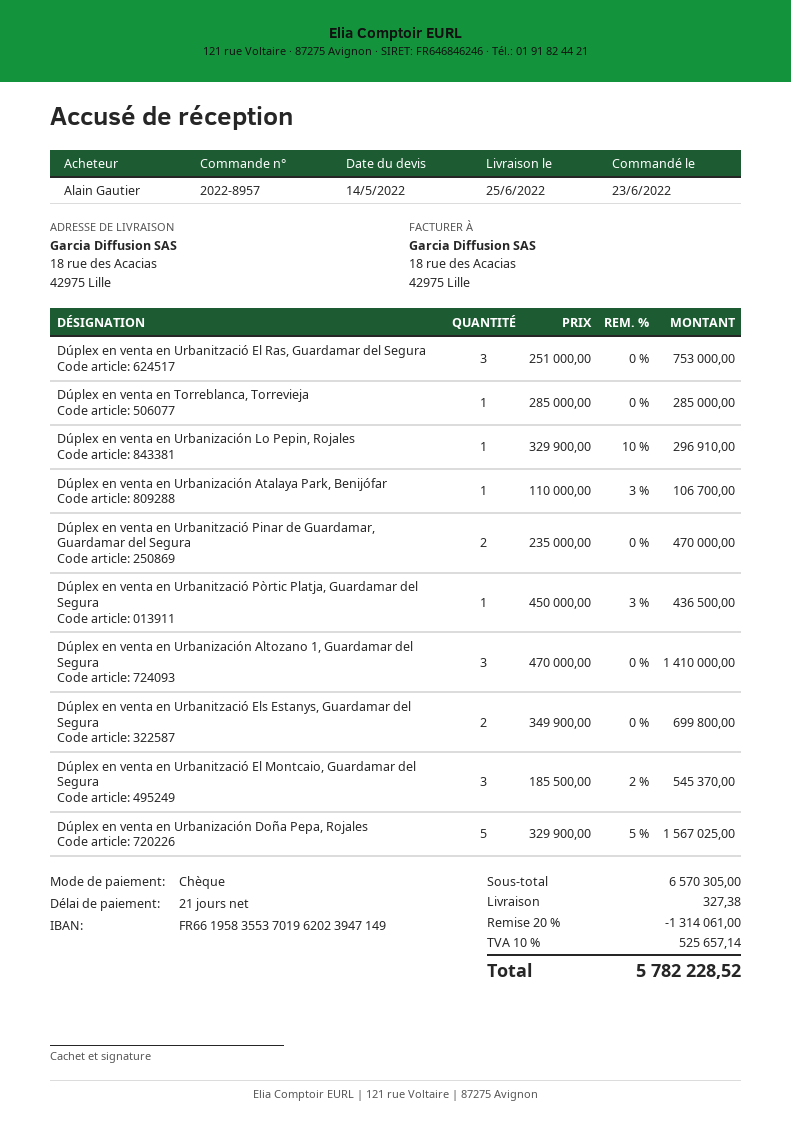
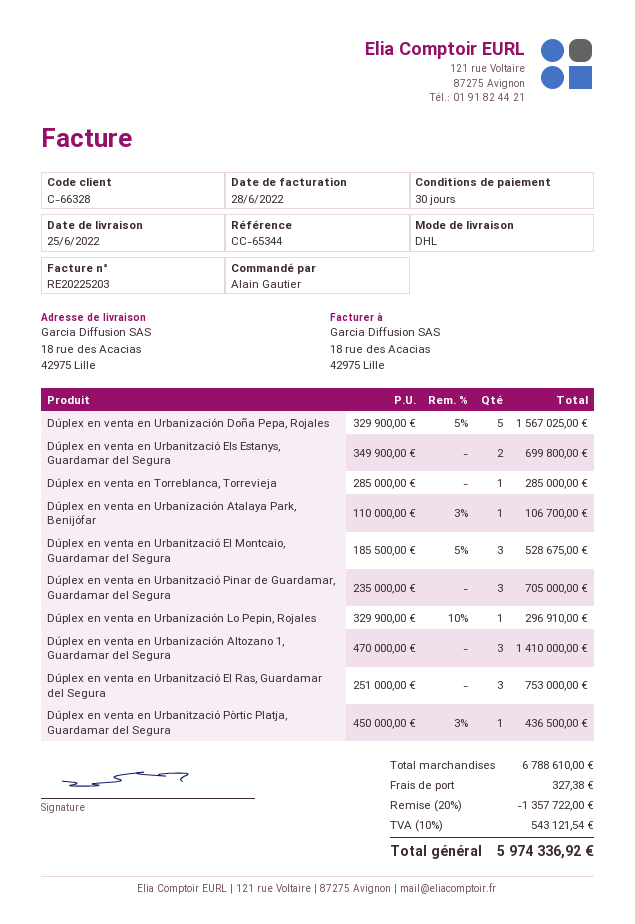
payment terms: 21 days -> 30 days
Dúplex en venta en Urbanització Pinar de Guardamar, Guardamar del Segura: 2 x 235000.00 = 470000.00 -> 3 x 235000.00 = 705000.00
Dúplex en venta en Urbanització El Montcaio, Guardamar del Segura: 3 x 185500.00 - 2% = 545370.00 -> 3 x 185500.00 - 5% = 528675.00
subtotal: 6570305.00 -> 6788610.00
discount: 20% = 1314061.00 -> 20% = 1357722.00
tax: 10% = 525657.14 -> 10% = 543121.54
total: 5782228.52 -> 5974336.92

